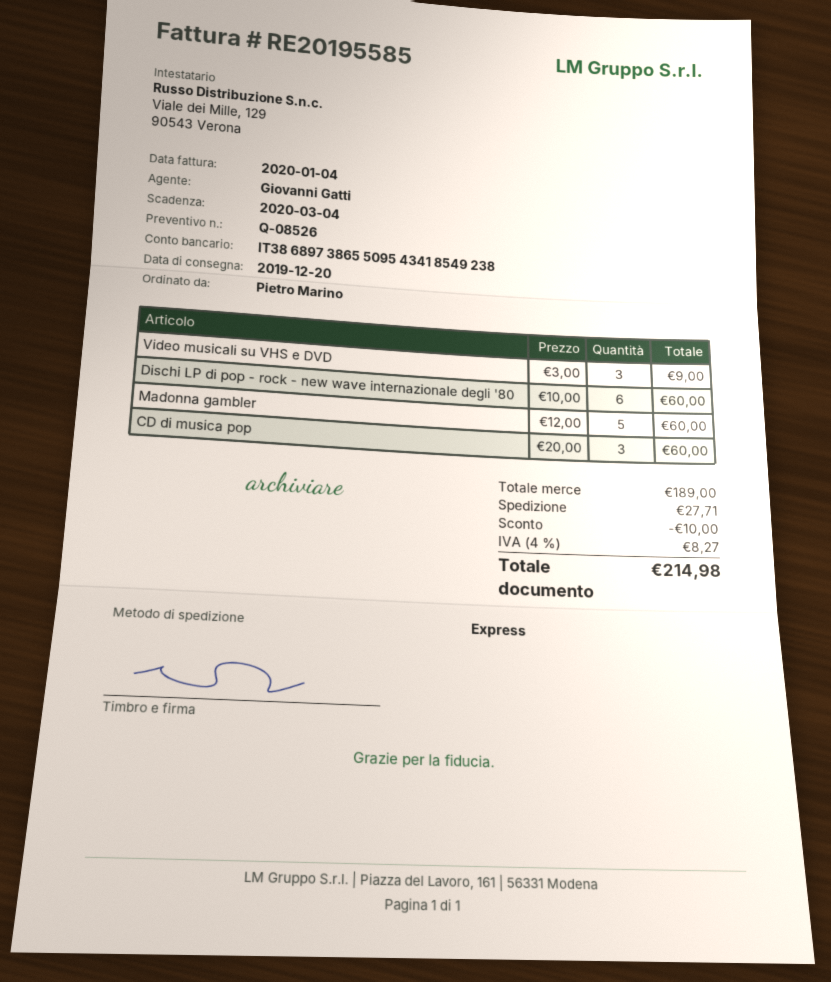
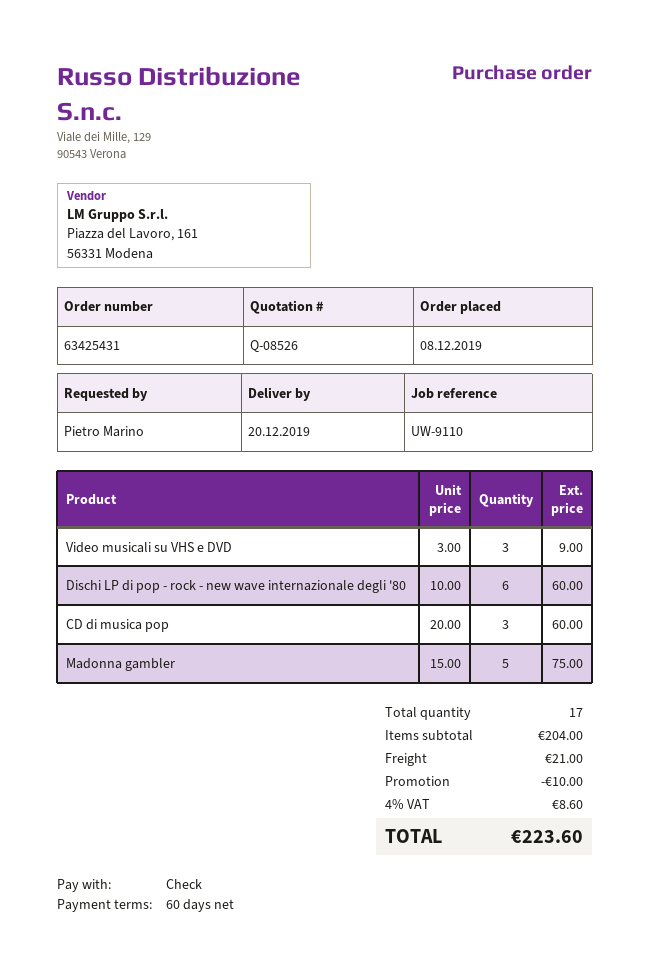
Madonna gambler: 5 x 12.00 = 60.00 -> 5 x 15.00 = 75.00
subtotal: 189.00 -> 204.00
shipping: 27.71 -> 21.00
tax: 4% = 8.27 -> 4% = 8.60
total: 214.98 -> 223.60

